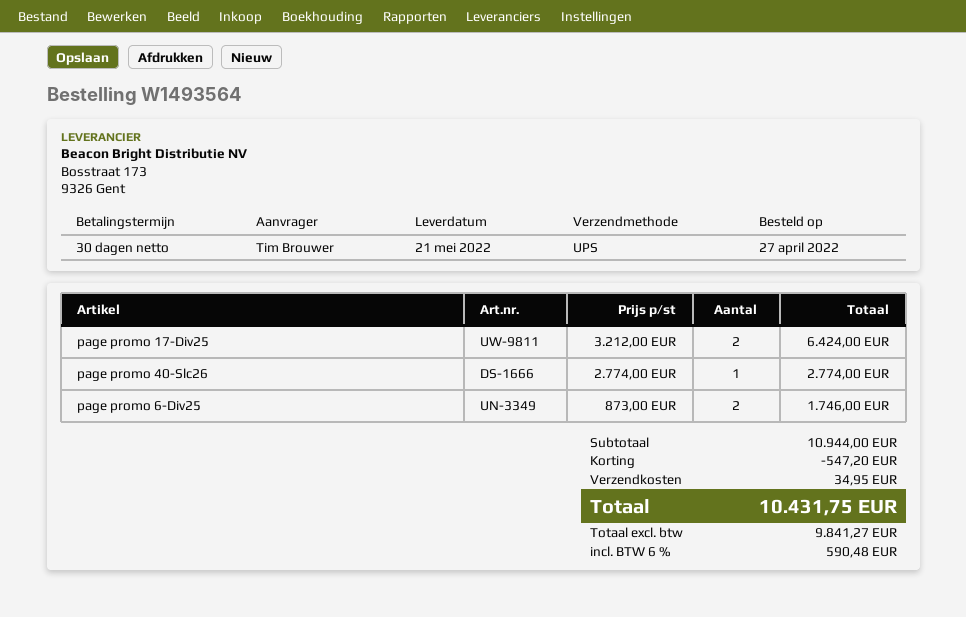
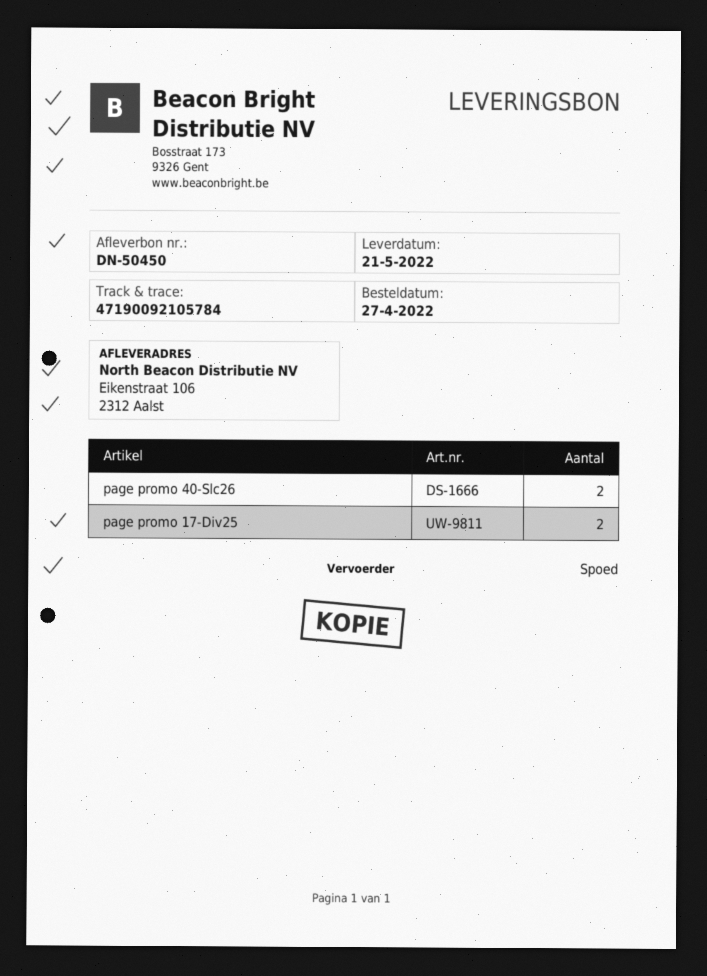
shipping method: UPS -> express
page promo 40-Slc26: 1 -> 2
page promo 6-Div25: 2 -> none

